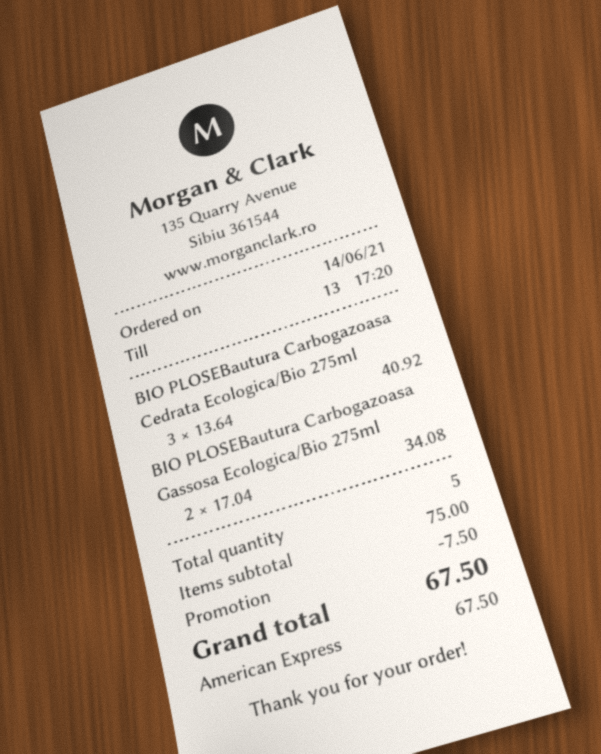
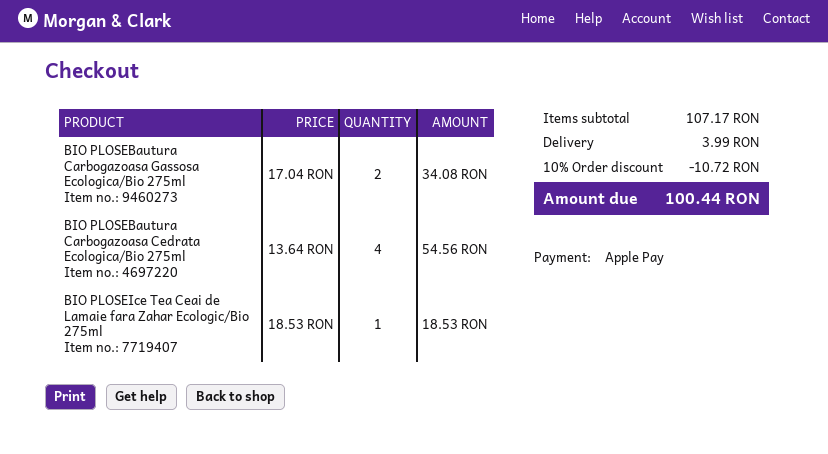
payment method: American Express -> Apple Pay
BIO PLOSEBautura Carbogazoasa Cedrata Ecologica/Bio 275ml: 3 x 13.64 = 40.92 -> 4 x 13.64 = 54.56
BIO PLOSEIce Tea Ceai de Lamaie fara Zahar Ecologic/Bio 275ml: none -> 1 x 18.53 = 18.53
subtotal: 75.00 -> 107.17
discount: 7.50 -> 10.72
shipping: none -> 3.99
total: 67.50 -> 100.44

